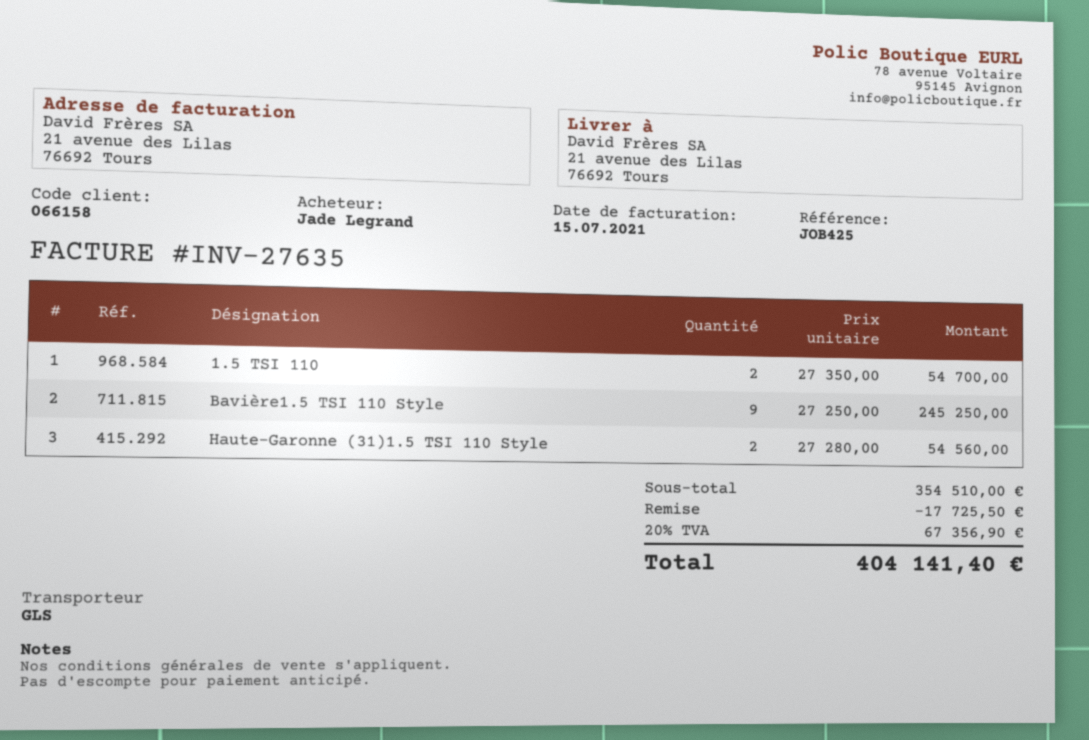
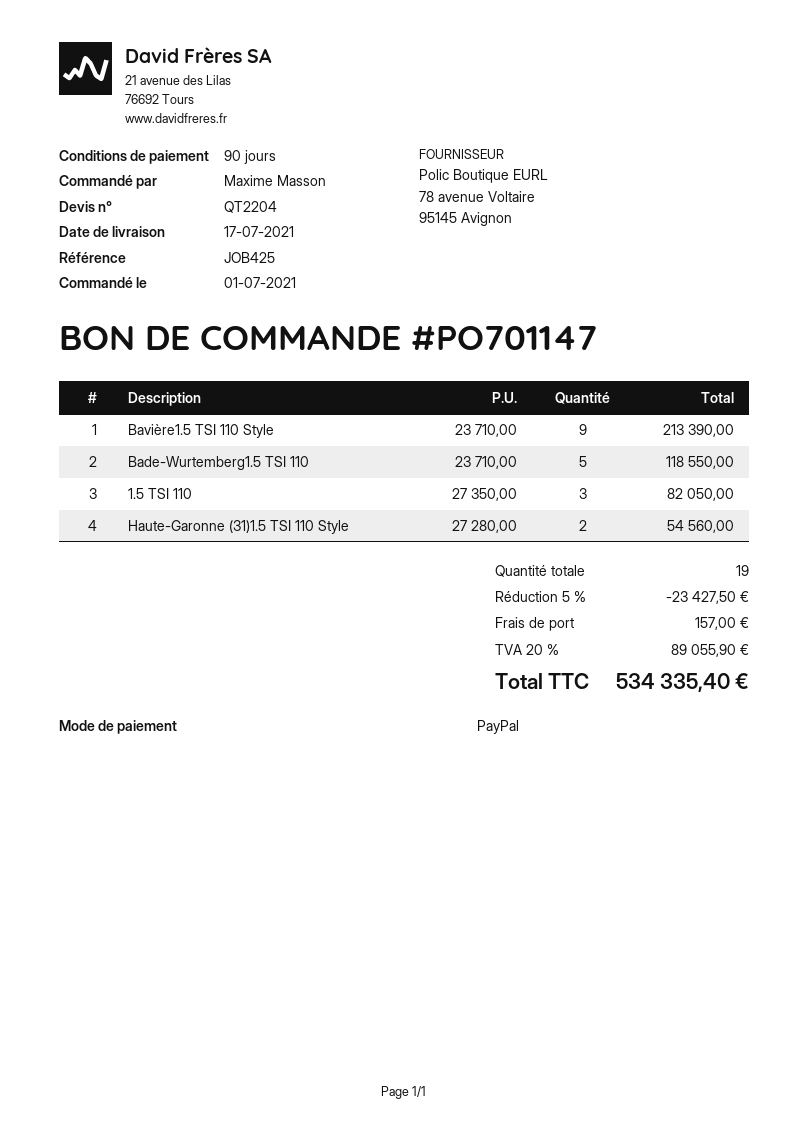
ordered by: Jade Legrand -> Maxime Masson
1.5 TSI 110: 2 x 27350.00 = 54700.00 -> 3 x 27350.00 = 82050.00
Bavière1.5 TSI 110 Style: 9 x 27250.00 = 245250.00 -> 9 x 23710.00 = 213390.00
Bade-Wurtemberg1.5 TSI 110: none -> 5 x 23710.00 = 118550.00
discount: 17725.50 -> 23427.50
shipping: none -> 157.00
tax: 20% = 67356.90 -> 20% = 89055.90
total: 404141.40 -> 534335.40

